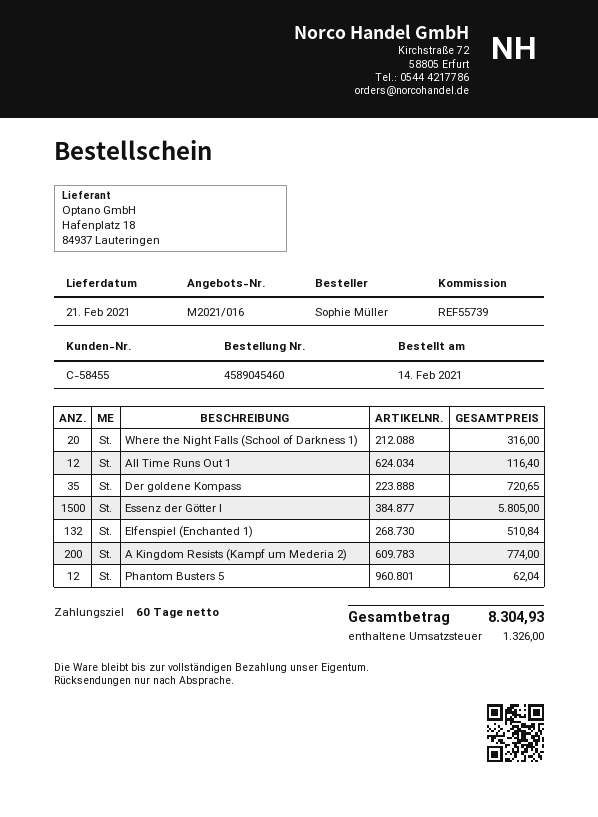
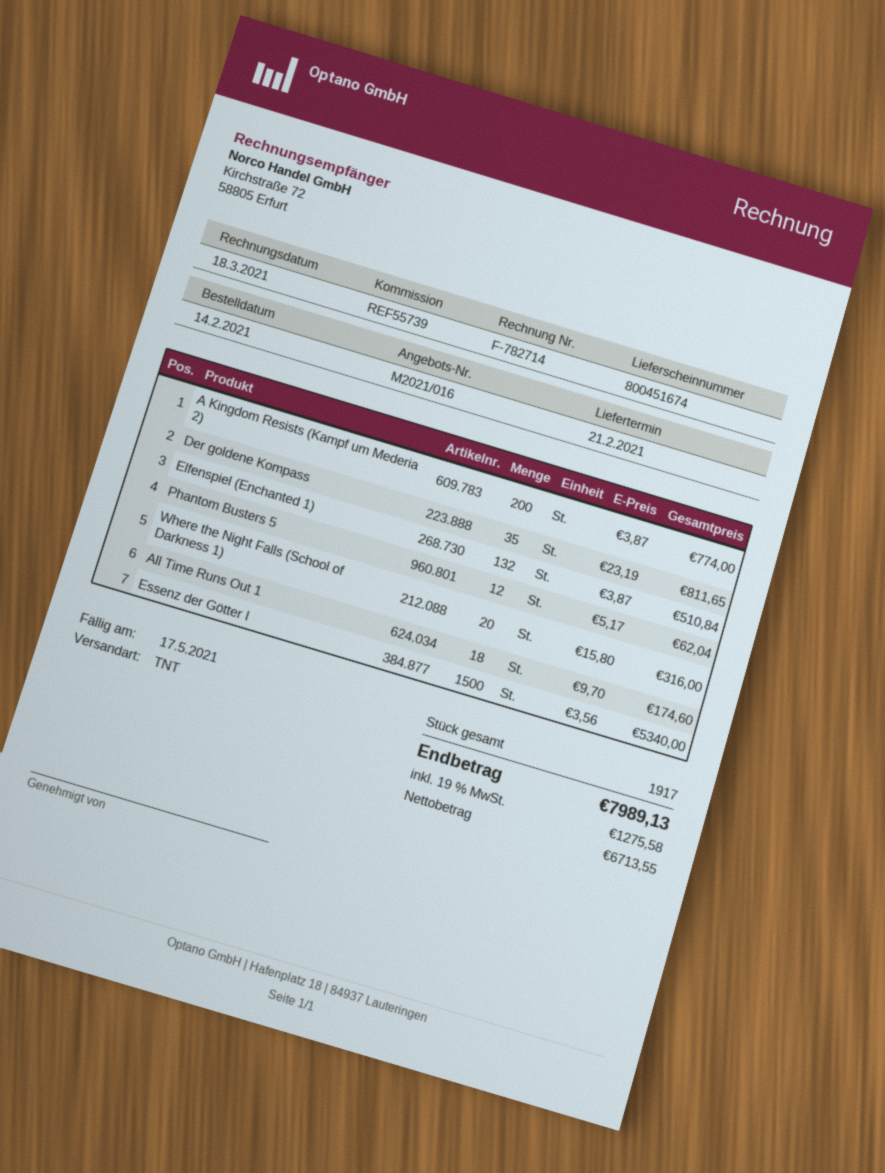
All Time Runs Out 1: 12 for 116.40 -> 18 for 174.60
Der goldene Kompass: 35 for 720.65 -> 35 for 811.65
Essenz der Götter I: 1500 for 5805.00 -> 1500 for 5340.00
tax: 1326.00 -> 1275.58
total: 8304.93 -> 7989.13

